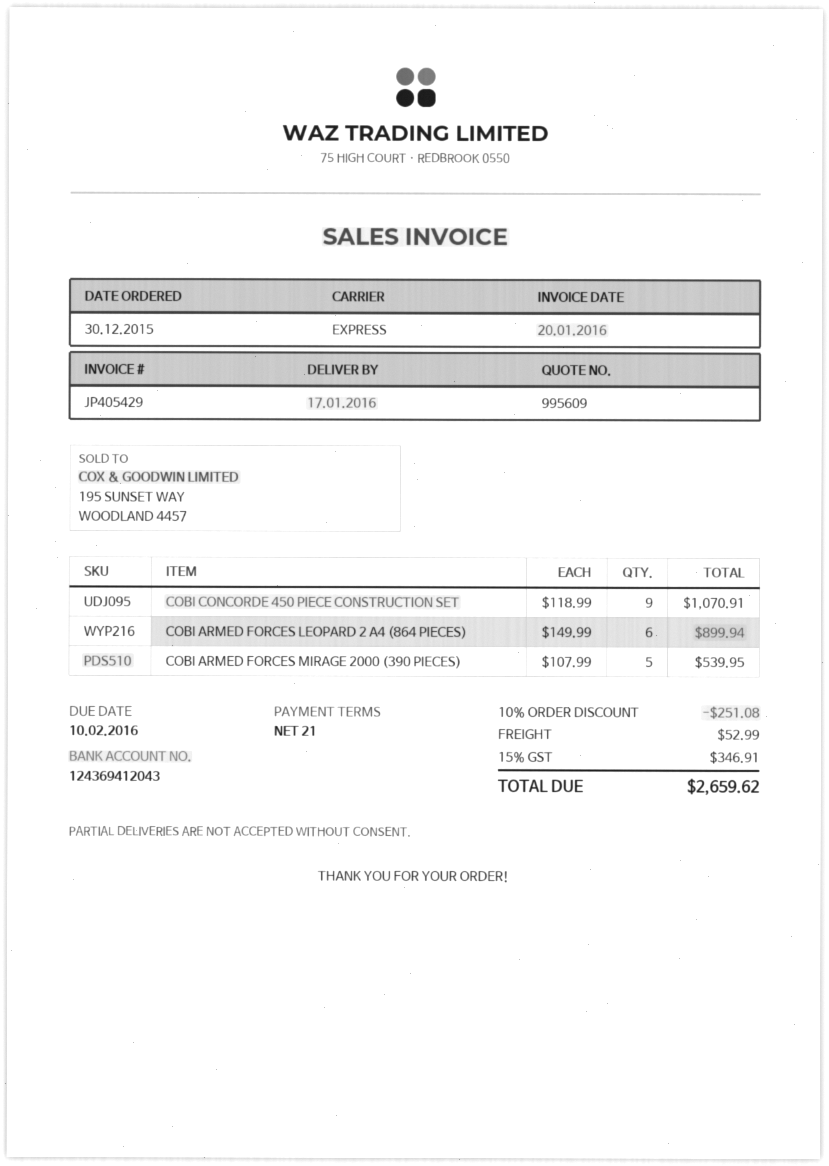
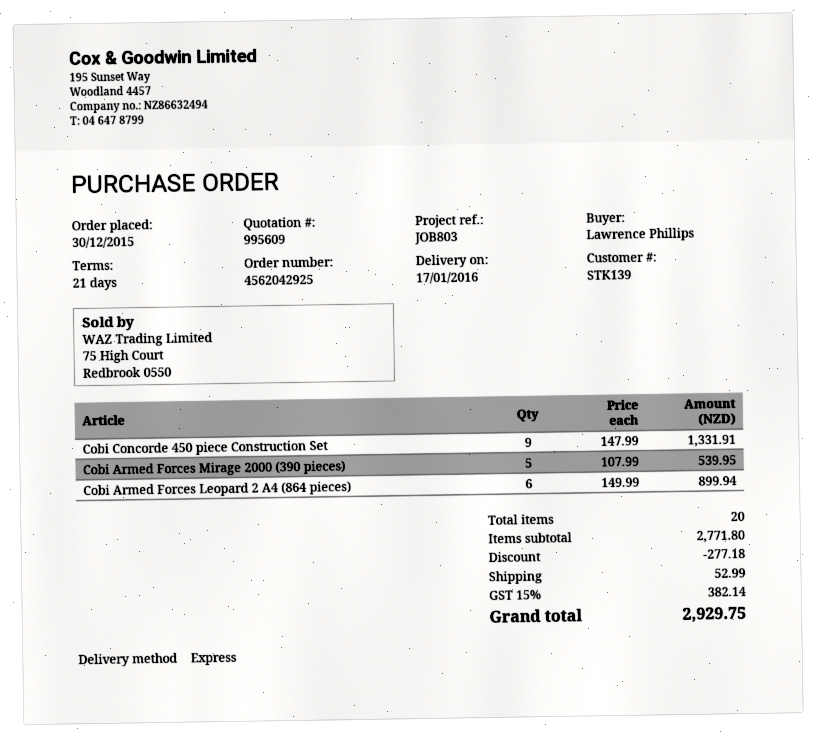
COBI CONCORDE 450 PIECE CONSTRUCTION SET: 9 x 118.99 = 1070.91 -> 9 x 147.99 = 1331.91
discount: 251.08 -> 277.18
tax: 15% = 346.91 -> 15% = 382.14
total: 2659.62 -> 2929.75

